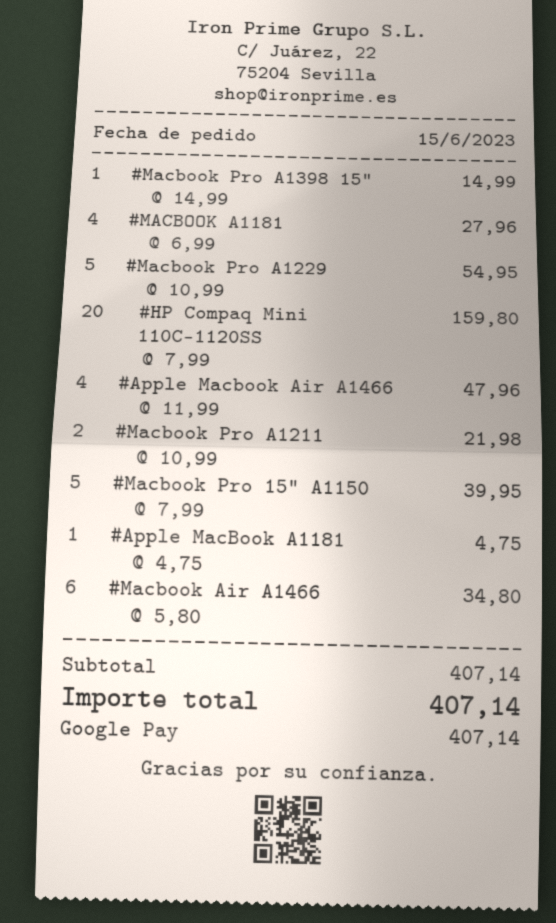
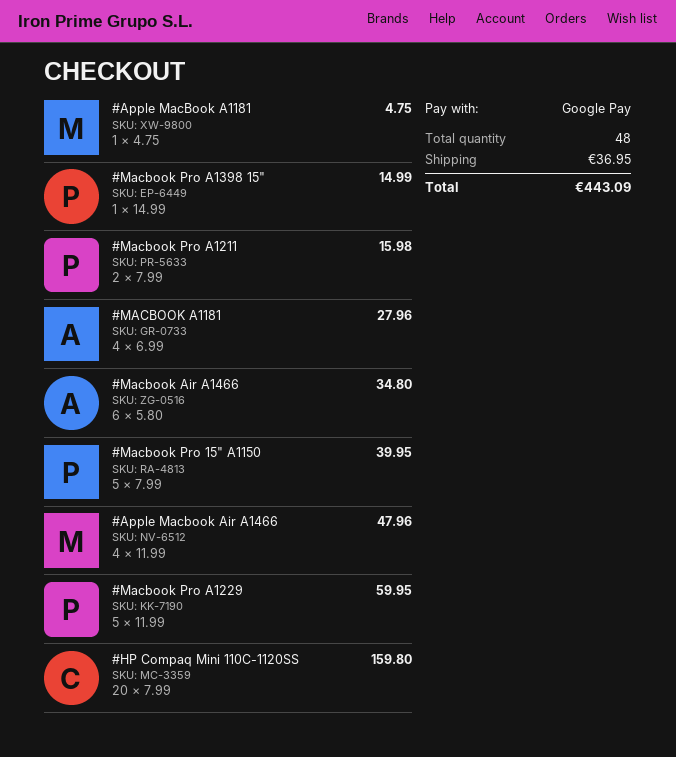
#Macbook Pro A1229: 5 x 10.99 = 54.95 -> 5 x 11.99 = 59.95
#Macbook Pro A1211: 2 x 10.99 = 21.98 -> 2 x 7.99 = 15.98
shipping: none -> 36.95
total: 407.14 -> 443.09

